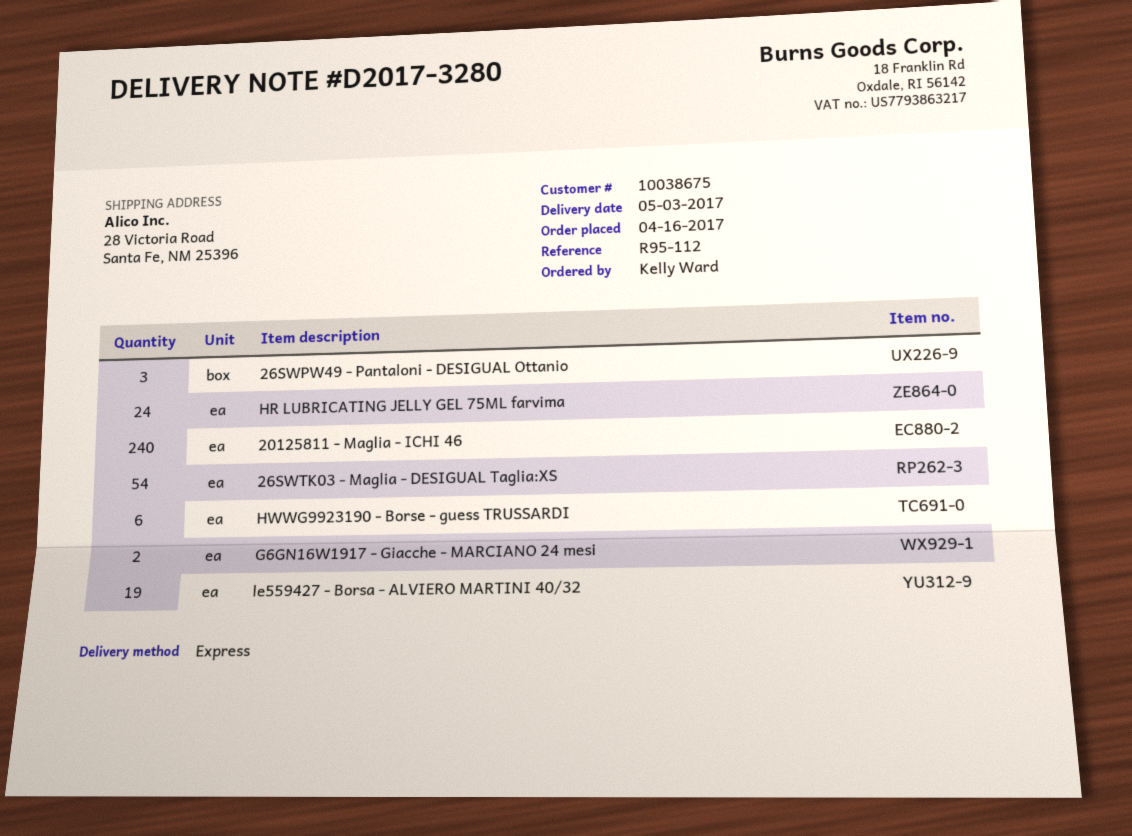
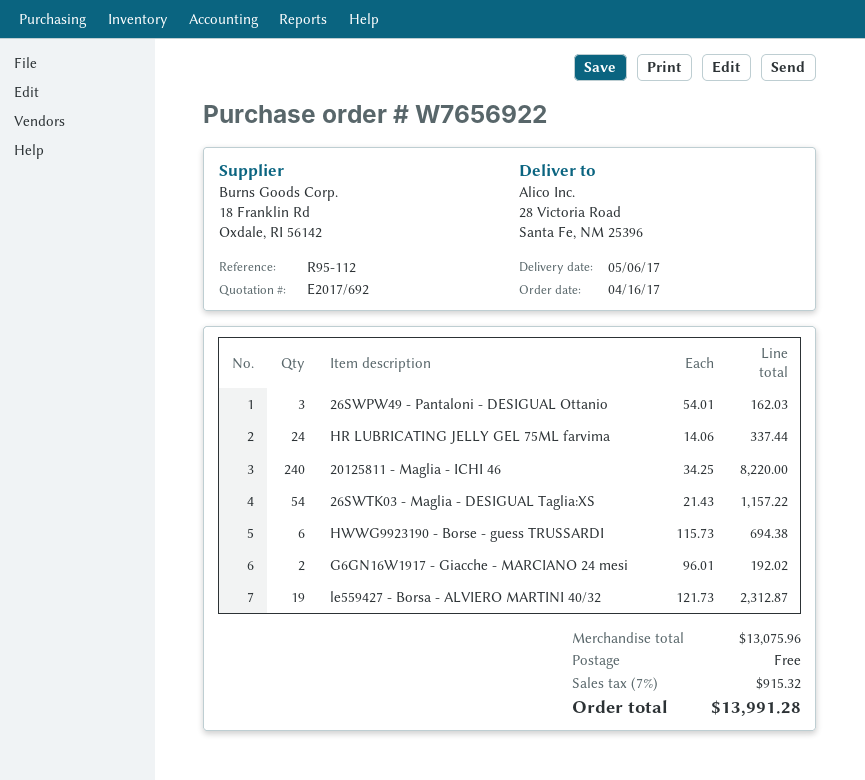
delivery date: 2017-05-03 -> 2017-05-06

